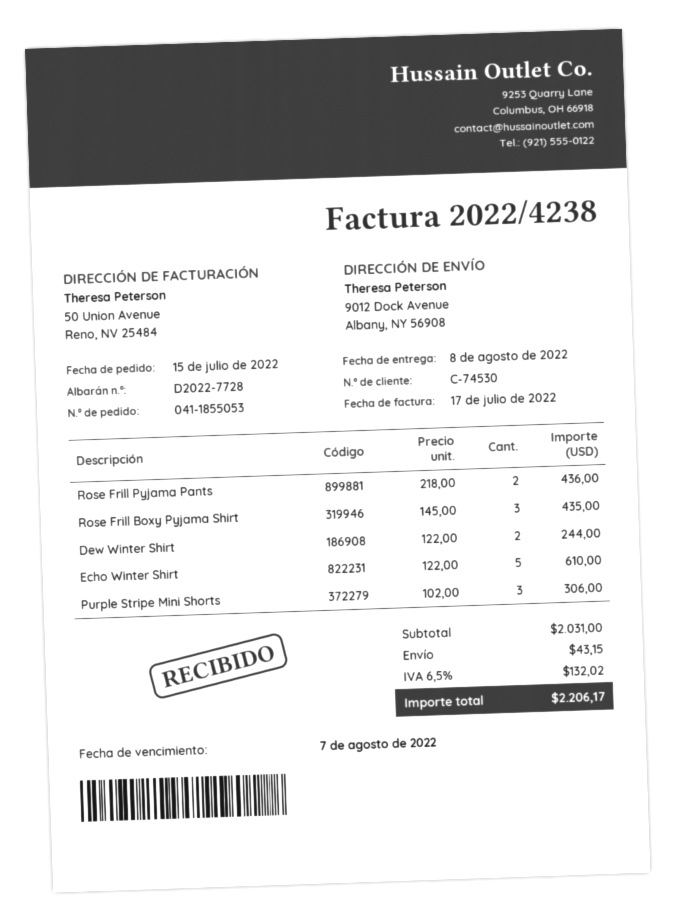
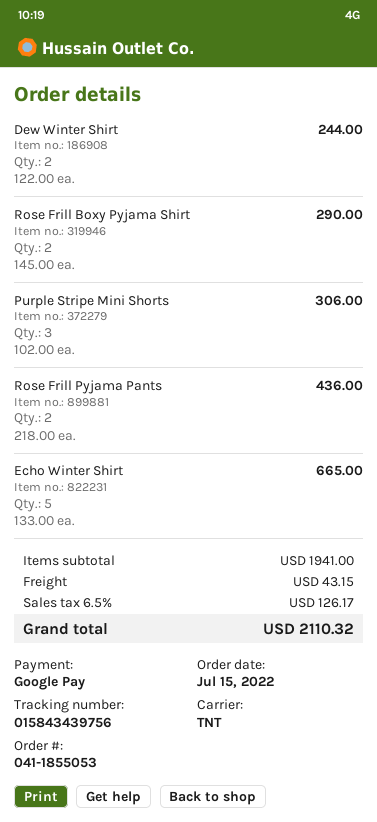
Rose Frill Boxy Pyjama Shirt: 3 x 145.00 = 435.00 -> 2 x 145.00 = 290.00
Echo Winter Shirt: 5 x 122.00 = 610.00 -> 5 x 133.00 = 665.00
subtotal: 2031.00 -> 1941.00
tax: 6.5% = 132.02 -> 6.5% = 126.17
total: 2206.17 -> 2110.32

